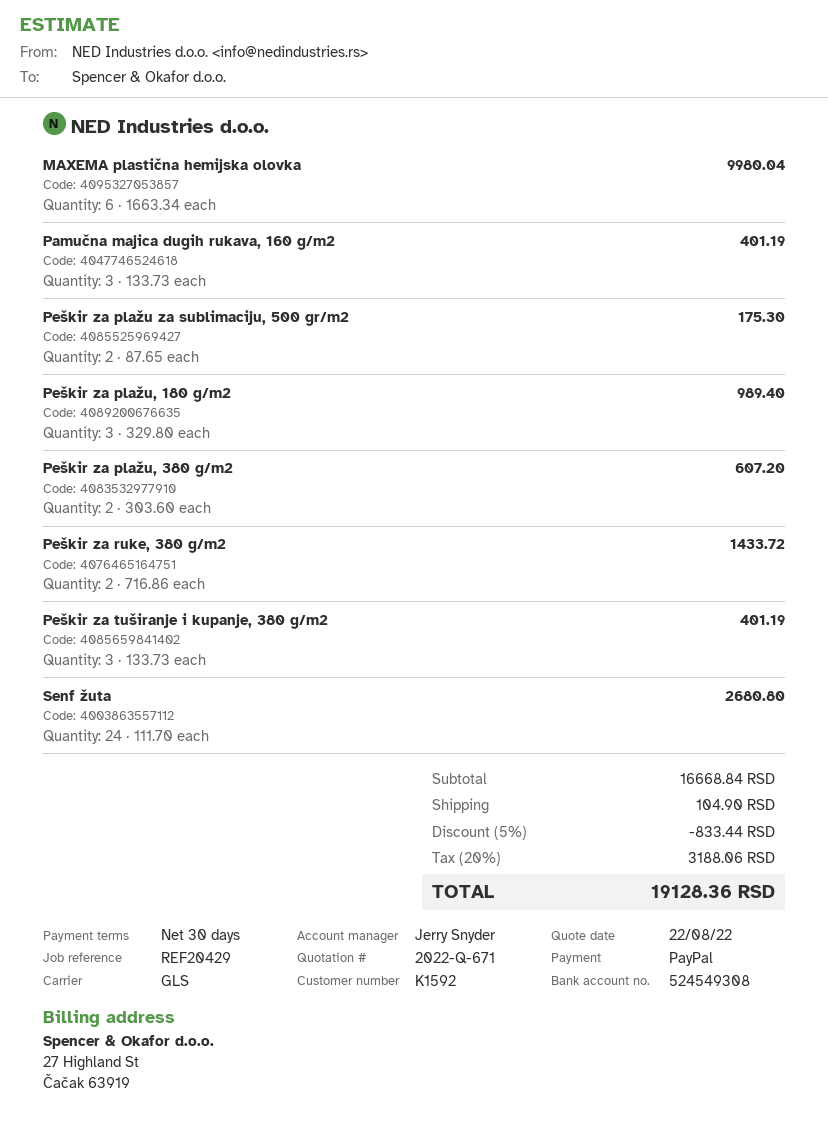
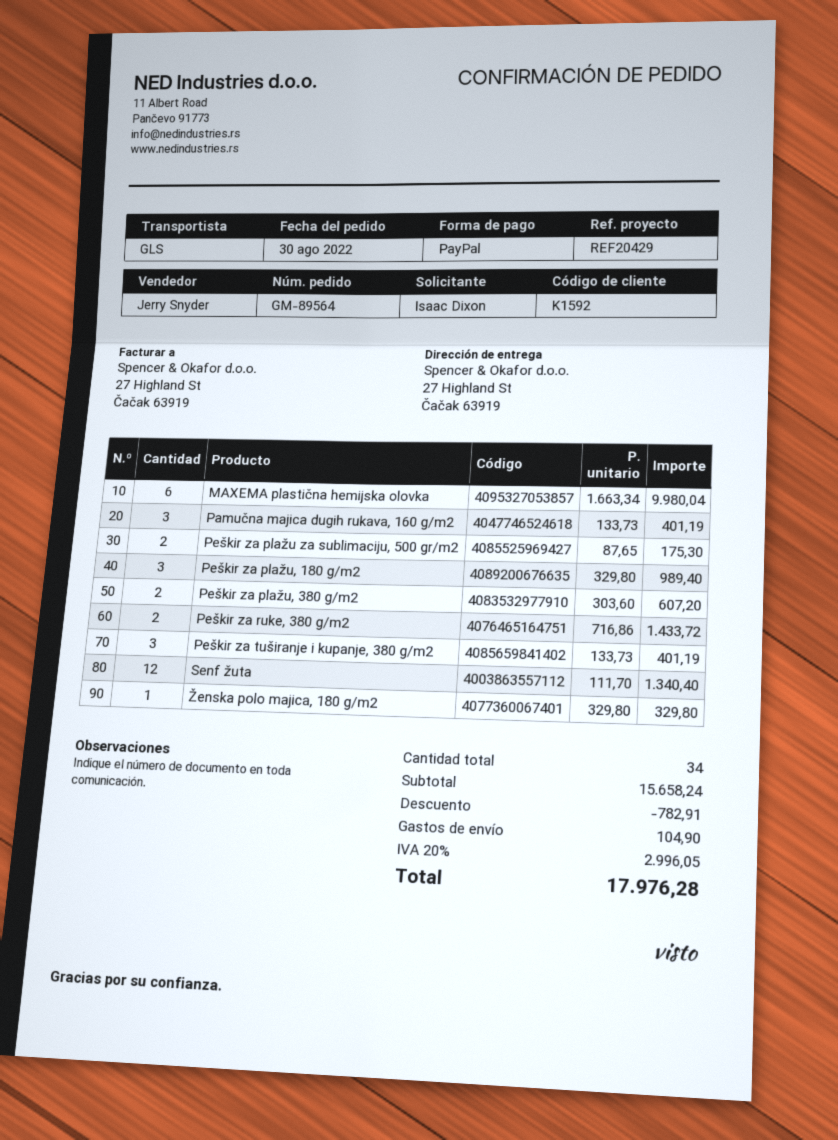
Senf žuta: 24 x 111.70 = 2680.80 -> 12 x 111.70 = 1340.40
Ženska polo majica, 180 g/m2: none -> 1 x 329.80 = 329.80
subtotal: 16668.84 -> 15658.24
discount: 833.44 -> 782.91
tax: 20% = 3188.06 -> 20% = 2996.05
total: 19128.36 -> 17976.28

